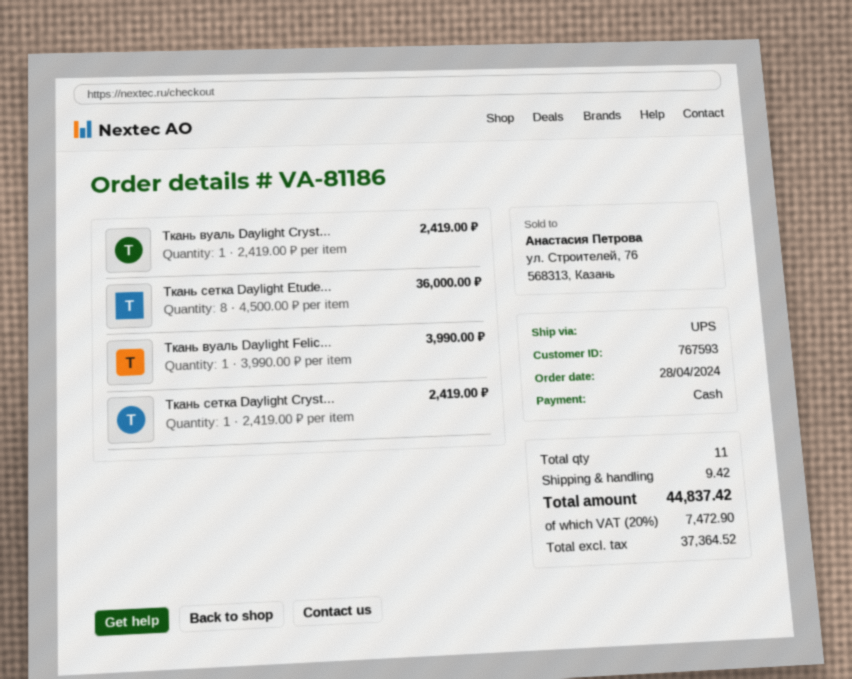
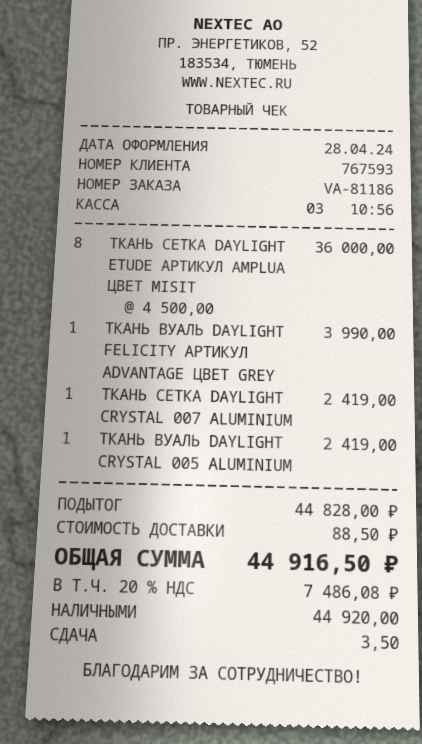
shipping: 9.42 -> 88.50
tax: 20% = 7472.90 -> 20% = 7486.08
total: 44837.42 -> 44916.50

